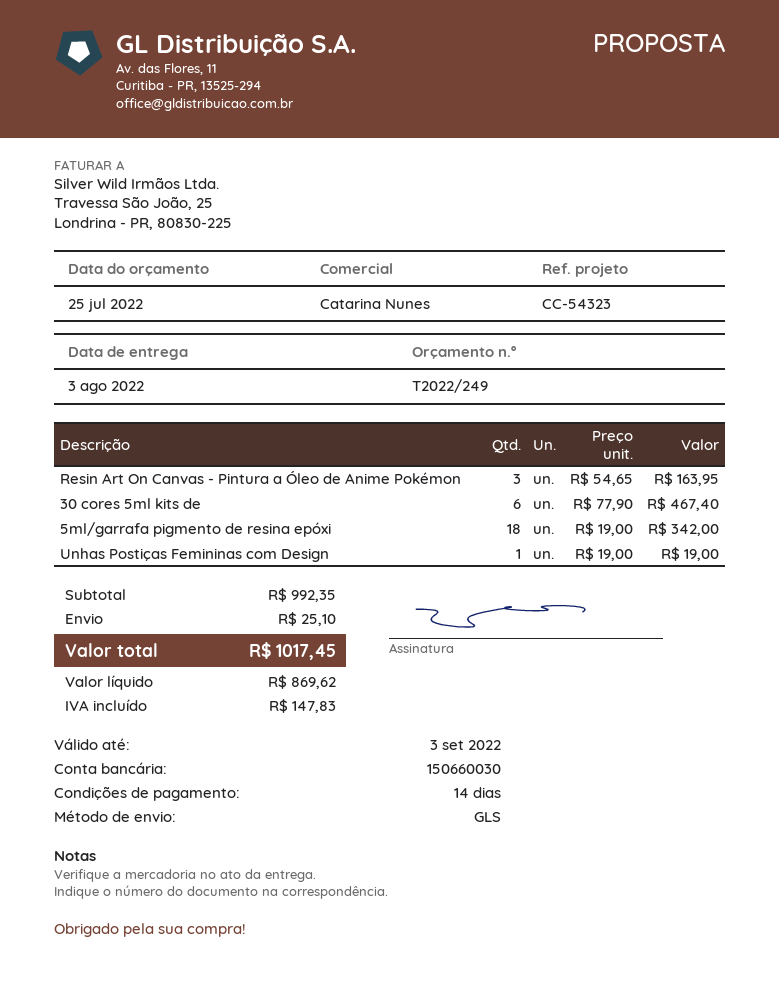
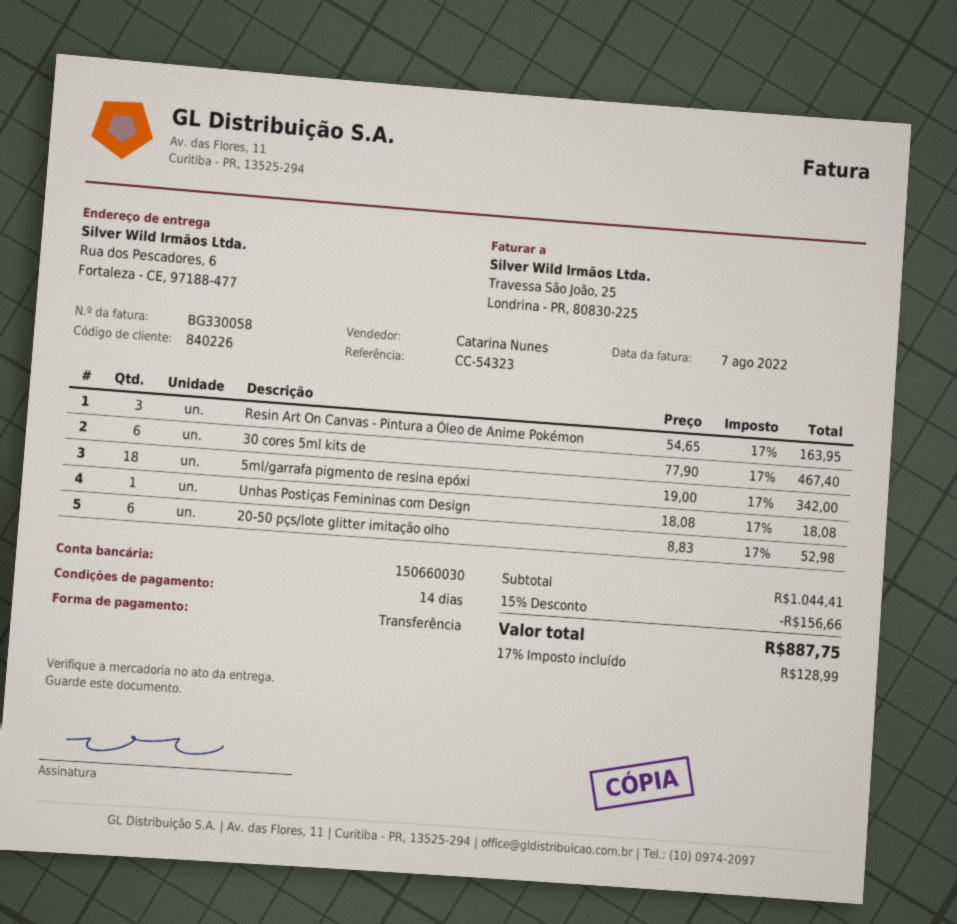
Unhas Postiças Femininas com Design: 1 x 19.00 = 19.00 -> 1 x 18.08 = 18.08
20-50 pçs/lote glitter imitação olho: none -> 6 x 8.83 = 52.98
subtotal: 992.35 -> 1044.41
discount: none -> 15% = 156.66
shipping: 25.10 -> none
tax: 147.83 -> 128.99
total: 1017.45 -> 887.75

